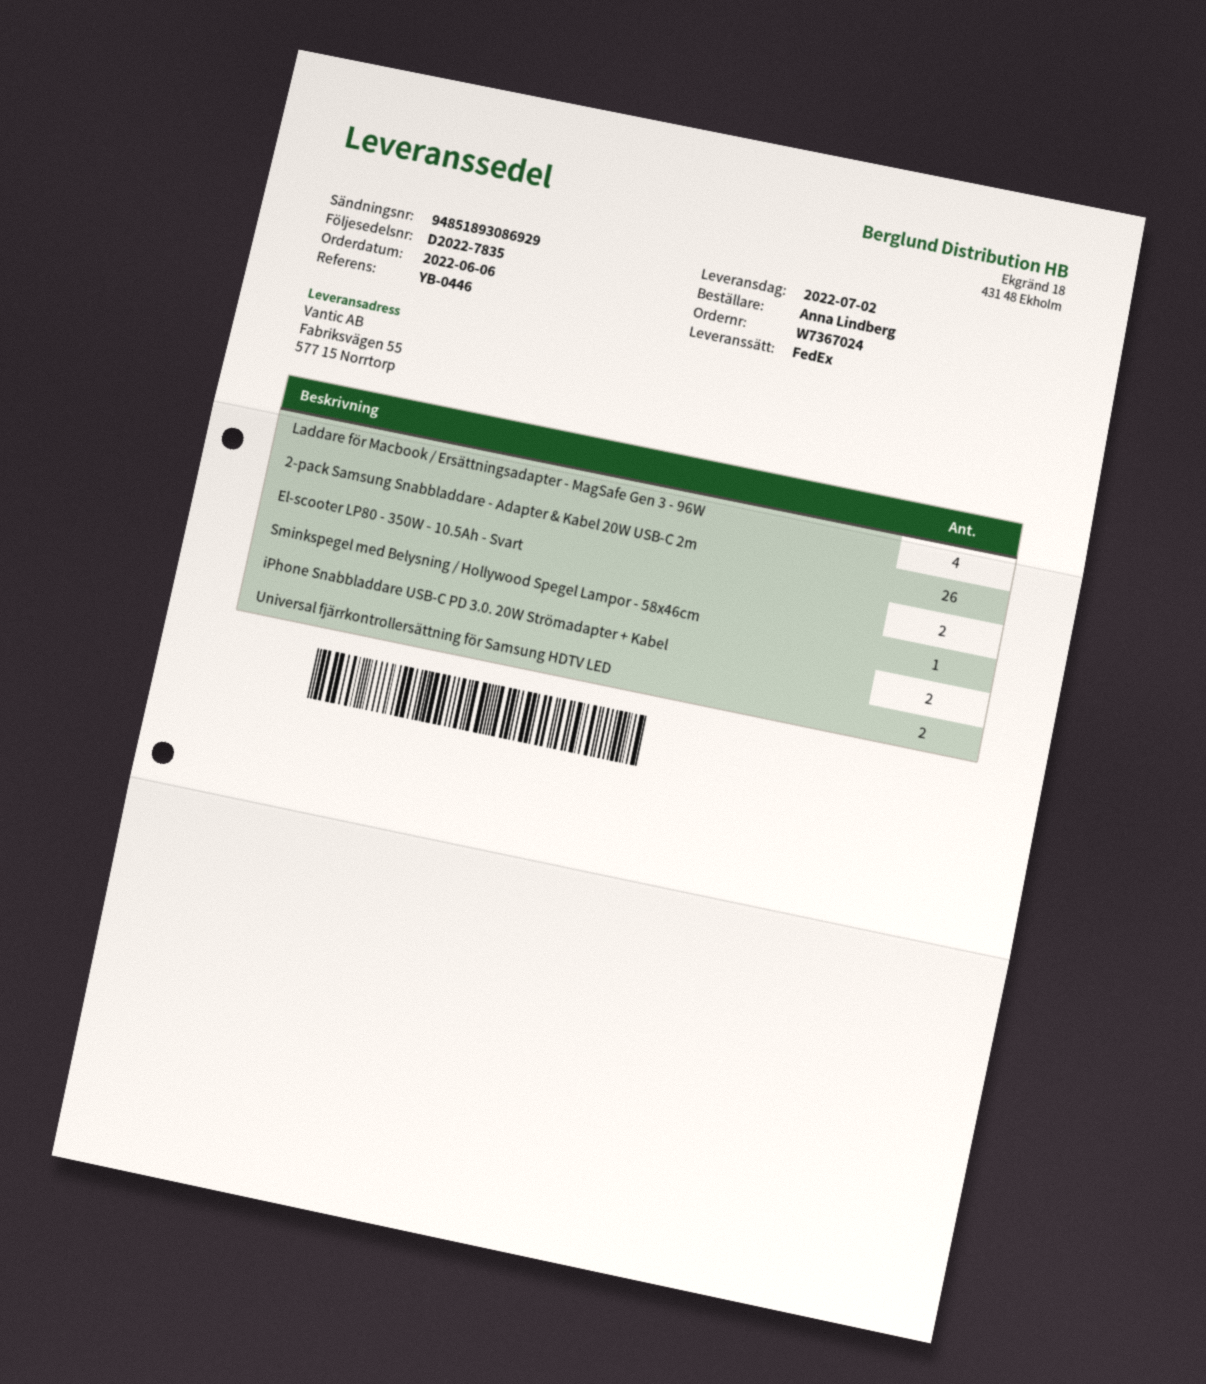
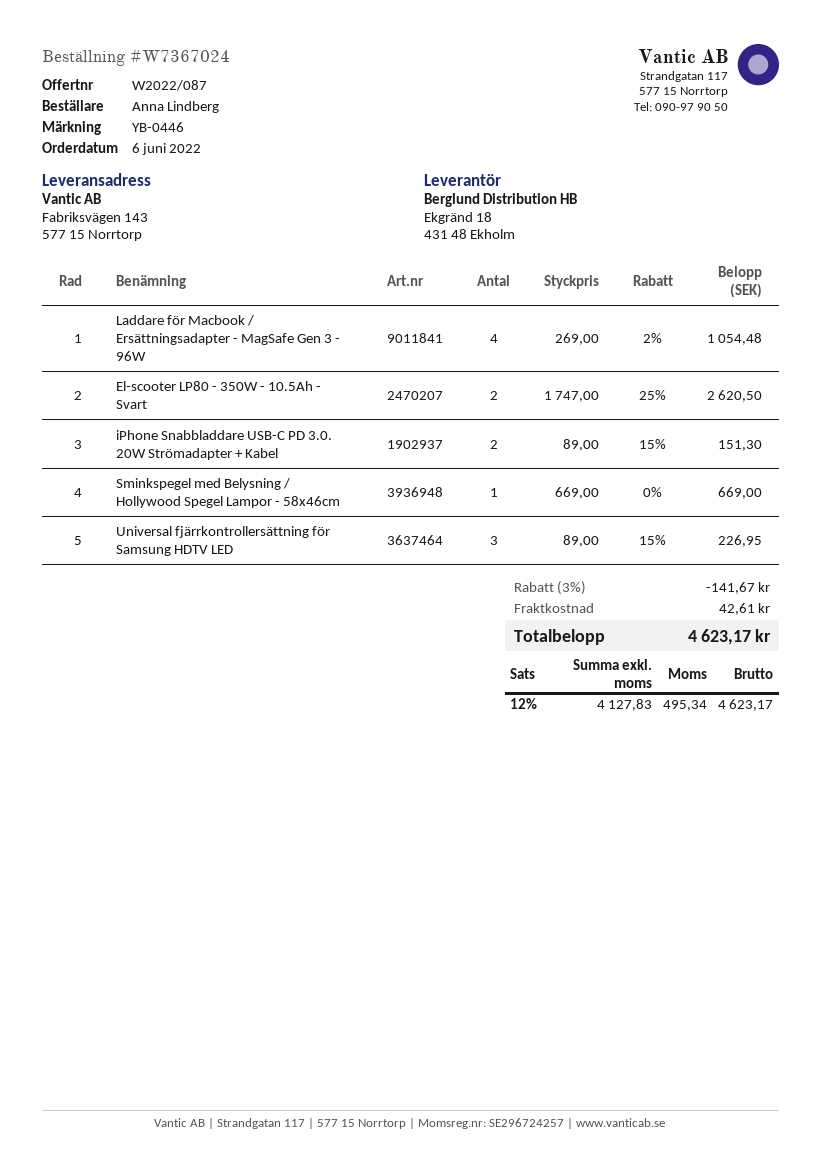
ship to: Fabriksvägen 55, 577 15 Norrtorp -> Fabriksvägen 143, 577 15 Norrtorp
2-pack Samsung Snabbladdare - Adapter & Kabel 20W USB-C 2m: 26 -> none
Universal fjärrkontrollersättning för Samsung HDTV LED: 2 -> 3

